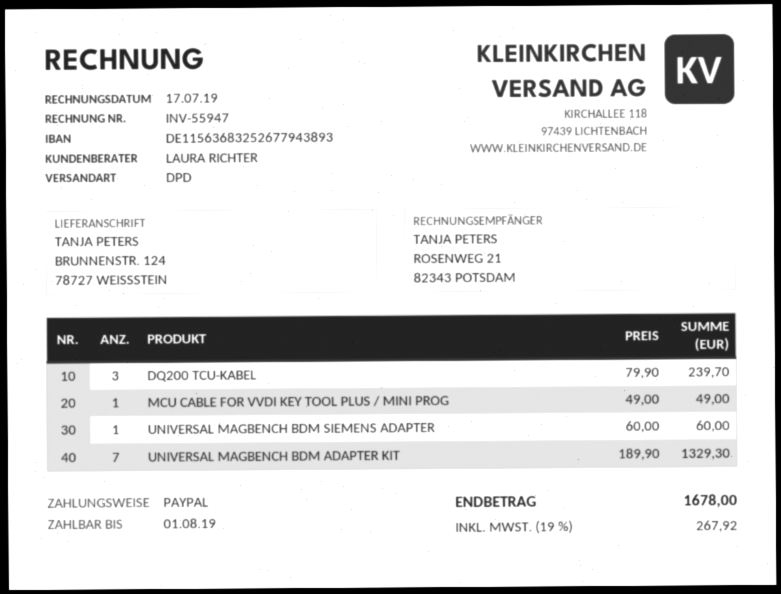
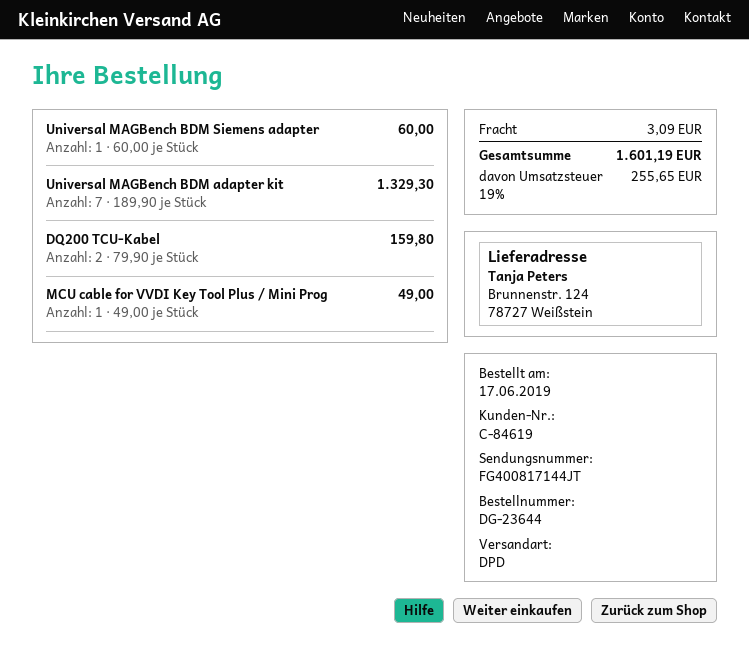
DQ200 TCU-KABEL: 3 x 79.90 = 239.70 -> 2 x 79.90 = 159.80
shipping: none -> 3.09
tax: 19% = 267.92 -> 19% = 255.65
total: 1678.00 -> 1601.19

